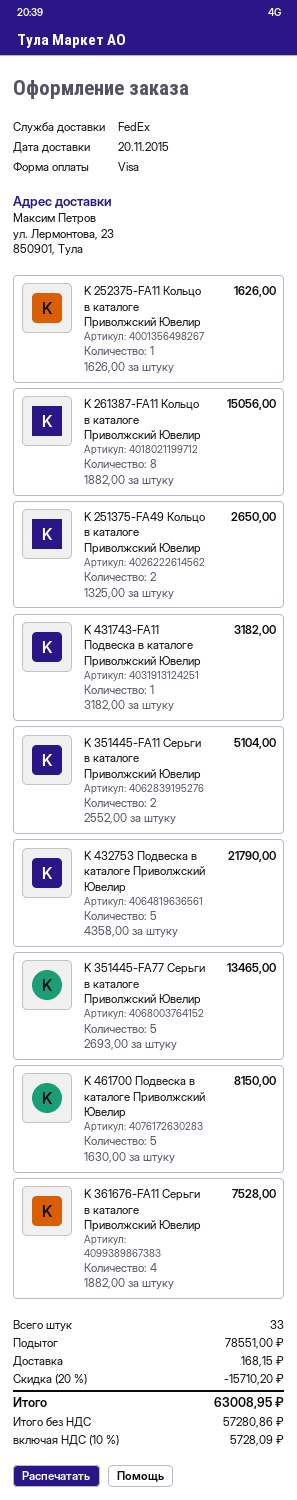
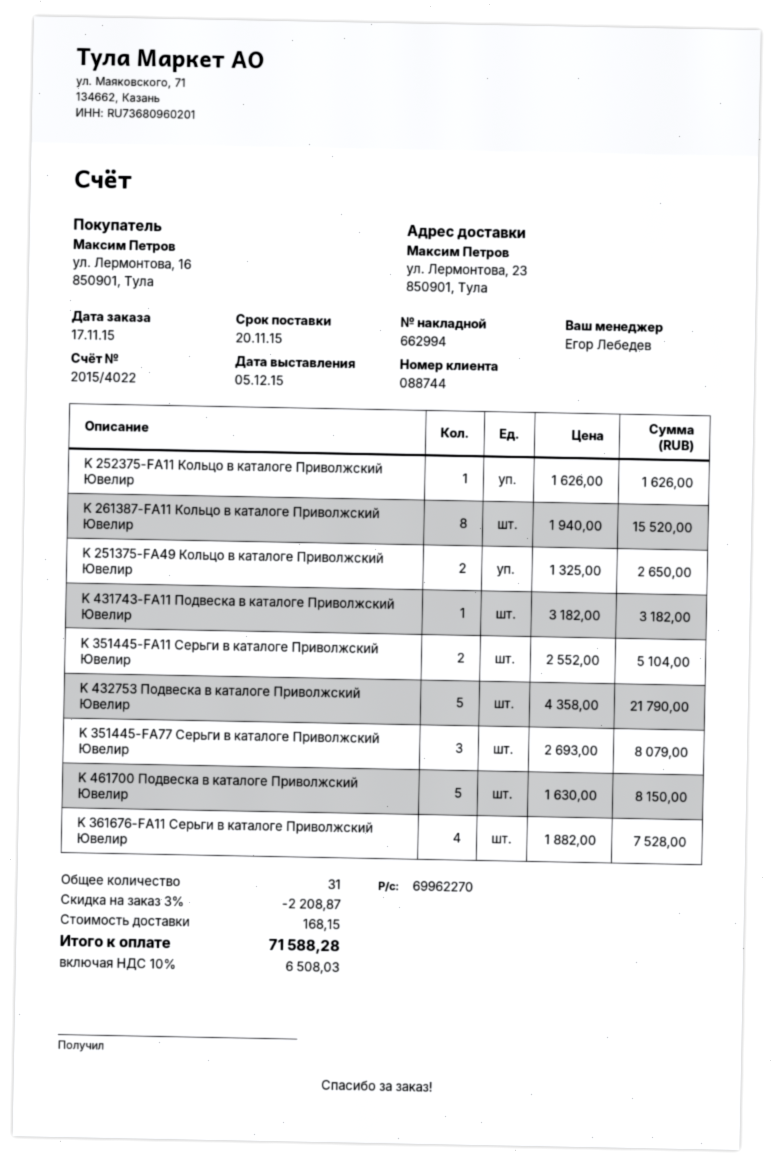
K 261387-FA11 Кольцо в каталоге Приволжский Ювелир: 8 x 1882.00 = 15056.00 -> 8 x 1940.00 = 15520.00
K 351445-FA77 Серьги в каталоге Приволжский Ювелир: 5 x 2693.00 = 13465.00 -> 3 x 2693.00 = 8079.00
total quantity: 33 -> 31
discount: 20% = 15710.20 -> 3% = 2208.87
tax: 10% = 5728.09 -> 10% = 6508.03
total: 63008.95 -> 71588.28

